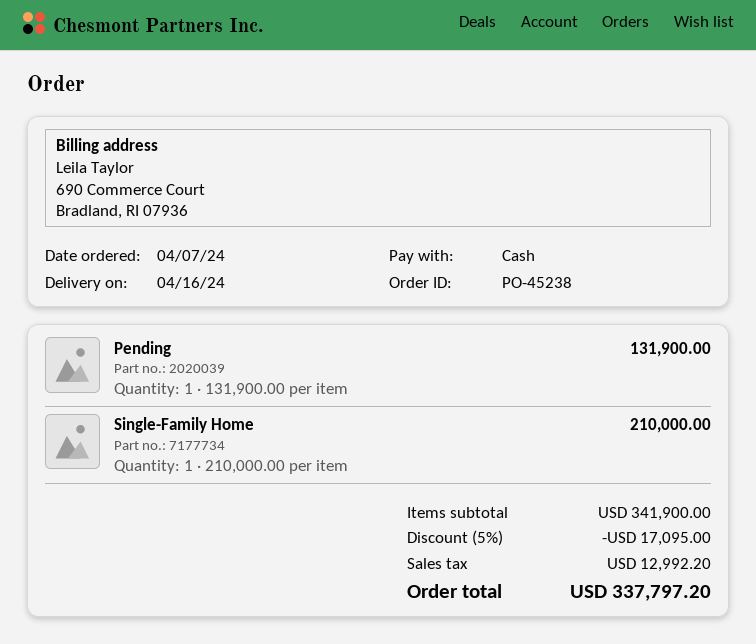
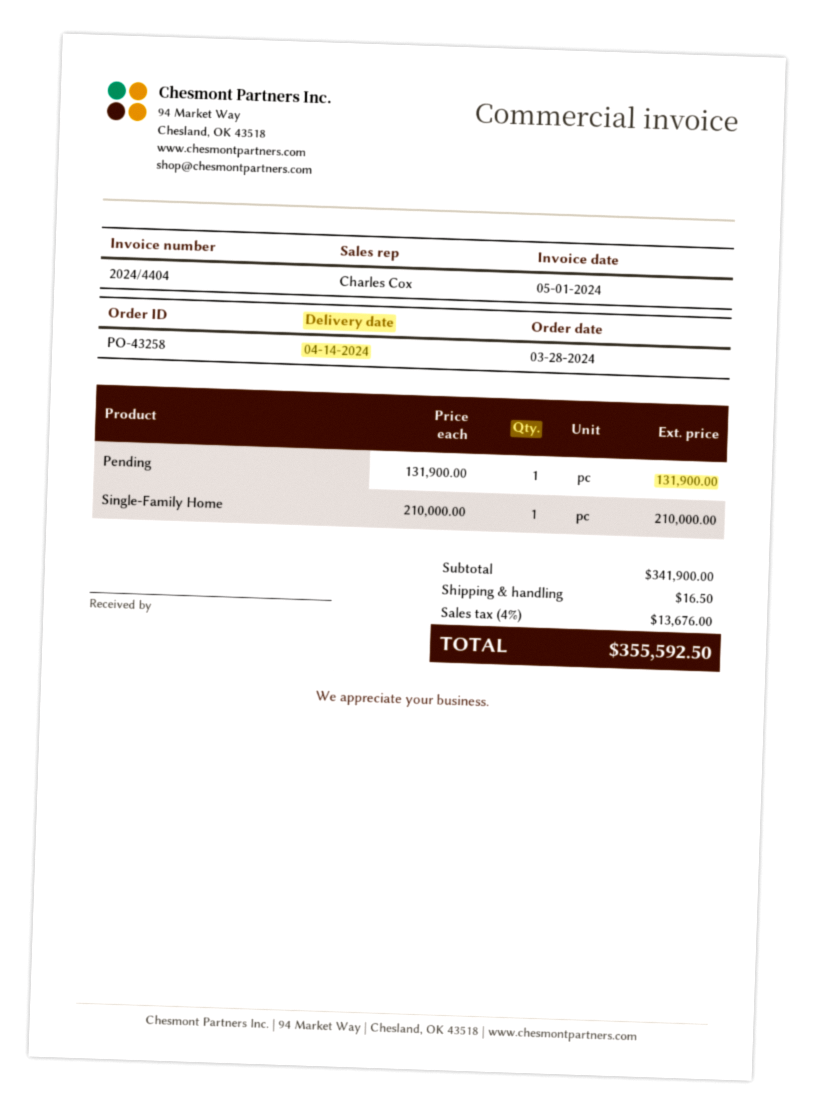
order number: PO-45238 -> PO-43258
order date: 2024-04-07 -> 2024-03-28
delivery date: 2024-04-16 -> 2024-04-14
discount: 5% = 17095.00 -> none
shipping: none -> 16.50
tax: 12992.20 -> 13676.00
total: 337797.20 -> 355592.50

